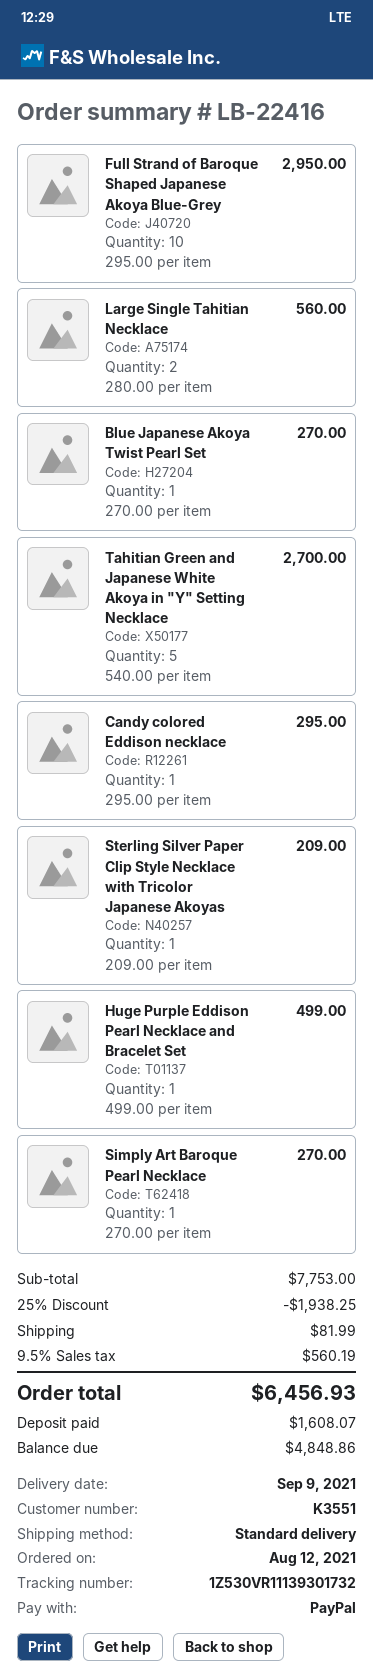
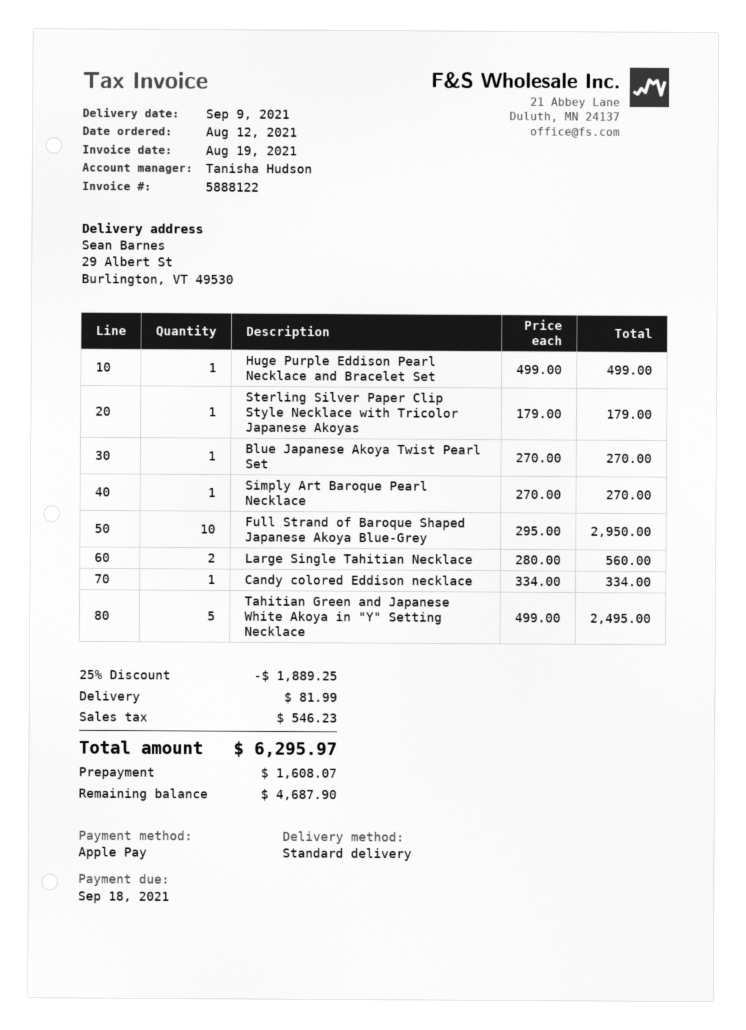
payment method: PayPal -> Apple Pay
Tahitian Green and Japanese White Akoya in "Y" Setting Necklace: 5 x 540.00 = 2700.00 -> 5 x 499.00 = 2495.00
Candy colored Eddison necklace: 1 x 295.00 = 295.00 -> 1 x 334.00 = 334.00
Sterling Silver Paper Clip Style Necklace with Tricolor Japanese Akoyas: 1 x 209.00 = 209.00 -> 1 x 179.00 = 179.00
discount: 25% = 1938.25 -> 25% = 1889.25
tax: 560.19 -> 546.23
total: 6456.93 -> 6295.97
balance: 4848.86 -> 4687.90

